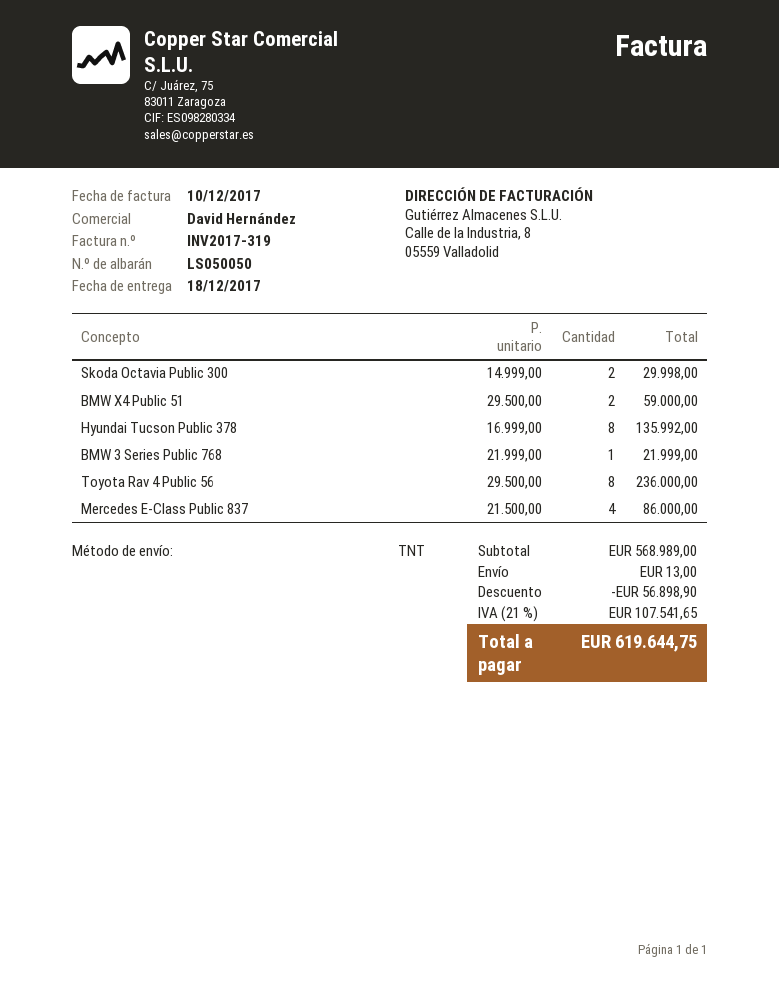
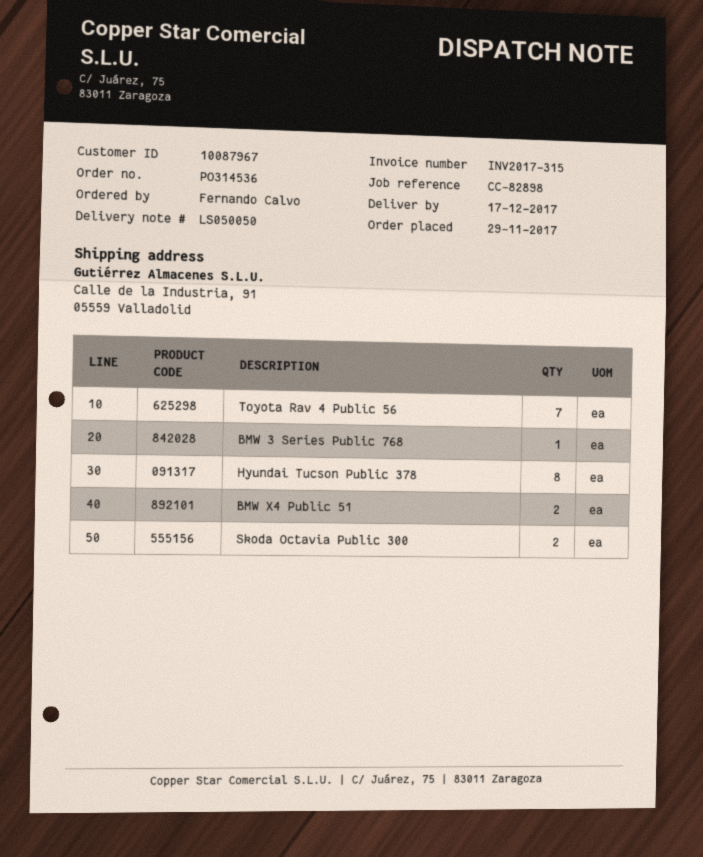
delivery date: 2017-12-18 -> 2017-12-17
invoice number: INV2017-319 -> INV2017-315
Toyota Rav 4 Public 56: 8 -> 7
Mercedes E-Class Public 837: 4 -> none

